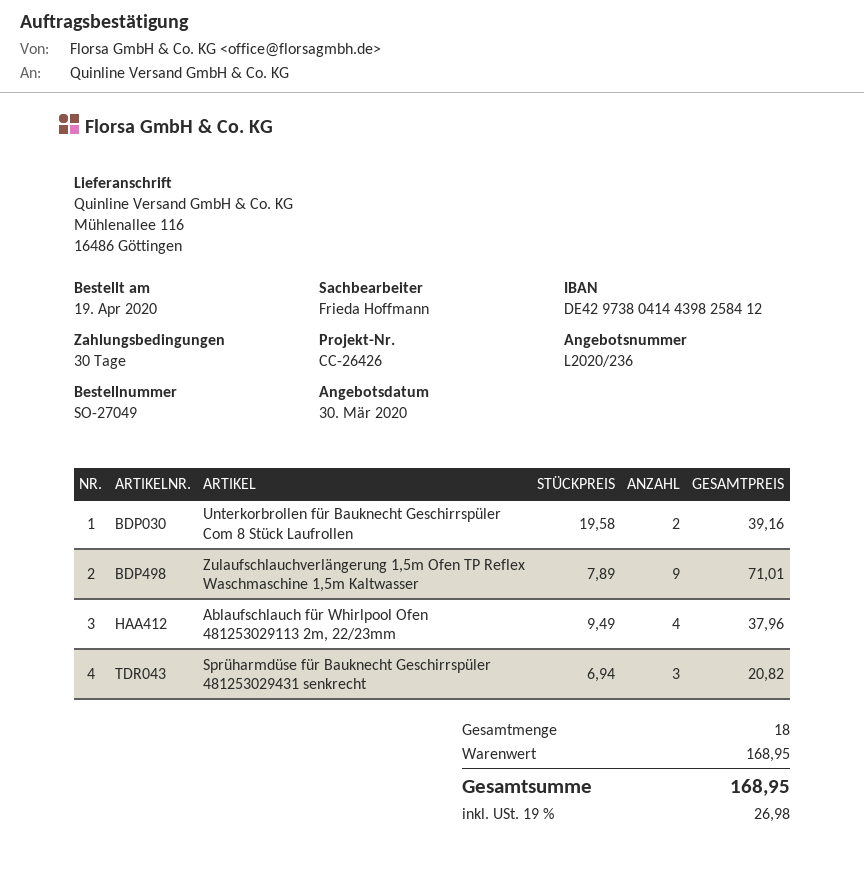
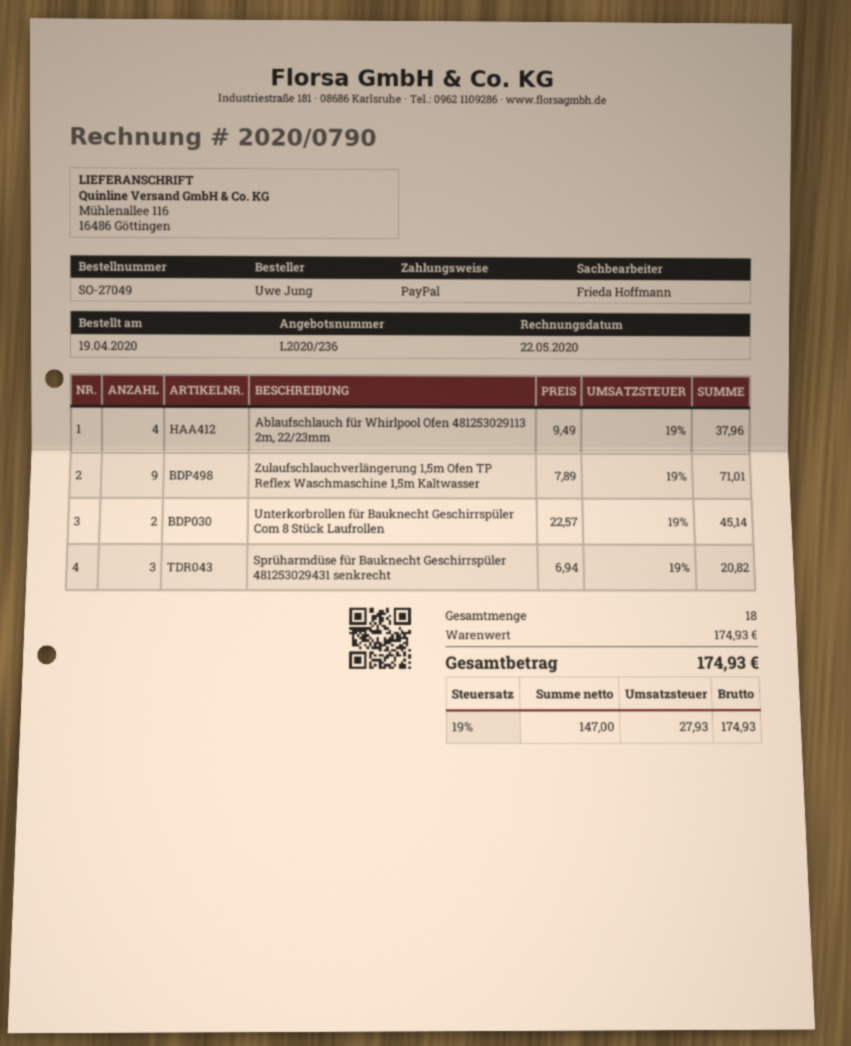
Unterkorbrollen für Bauknecht Geschirrspüler Com 8 Stück Laufrollen: 2 x 19.58 = 39.16 -> 2 x 22.57 = 45.14
subtotal: 168.95 -> 174.93
tax: 19% = 26.98 -> 19% = 27.93
total: 168.95 -> 174.93

